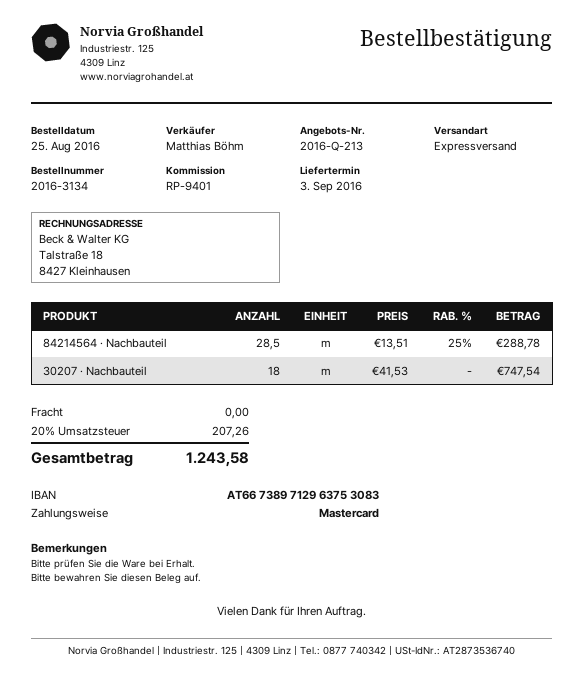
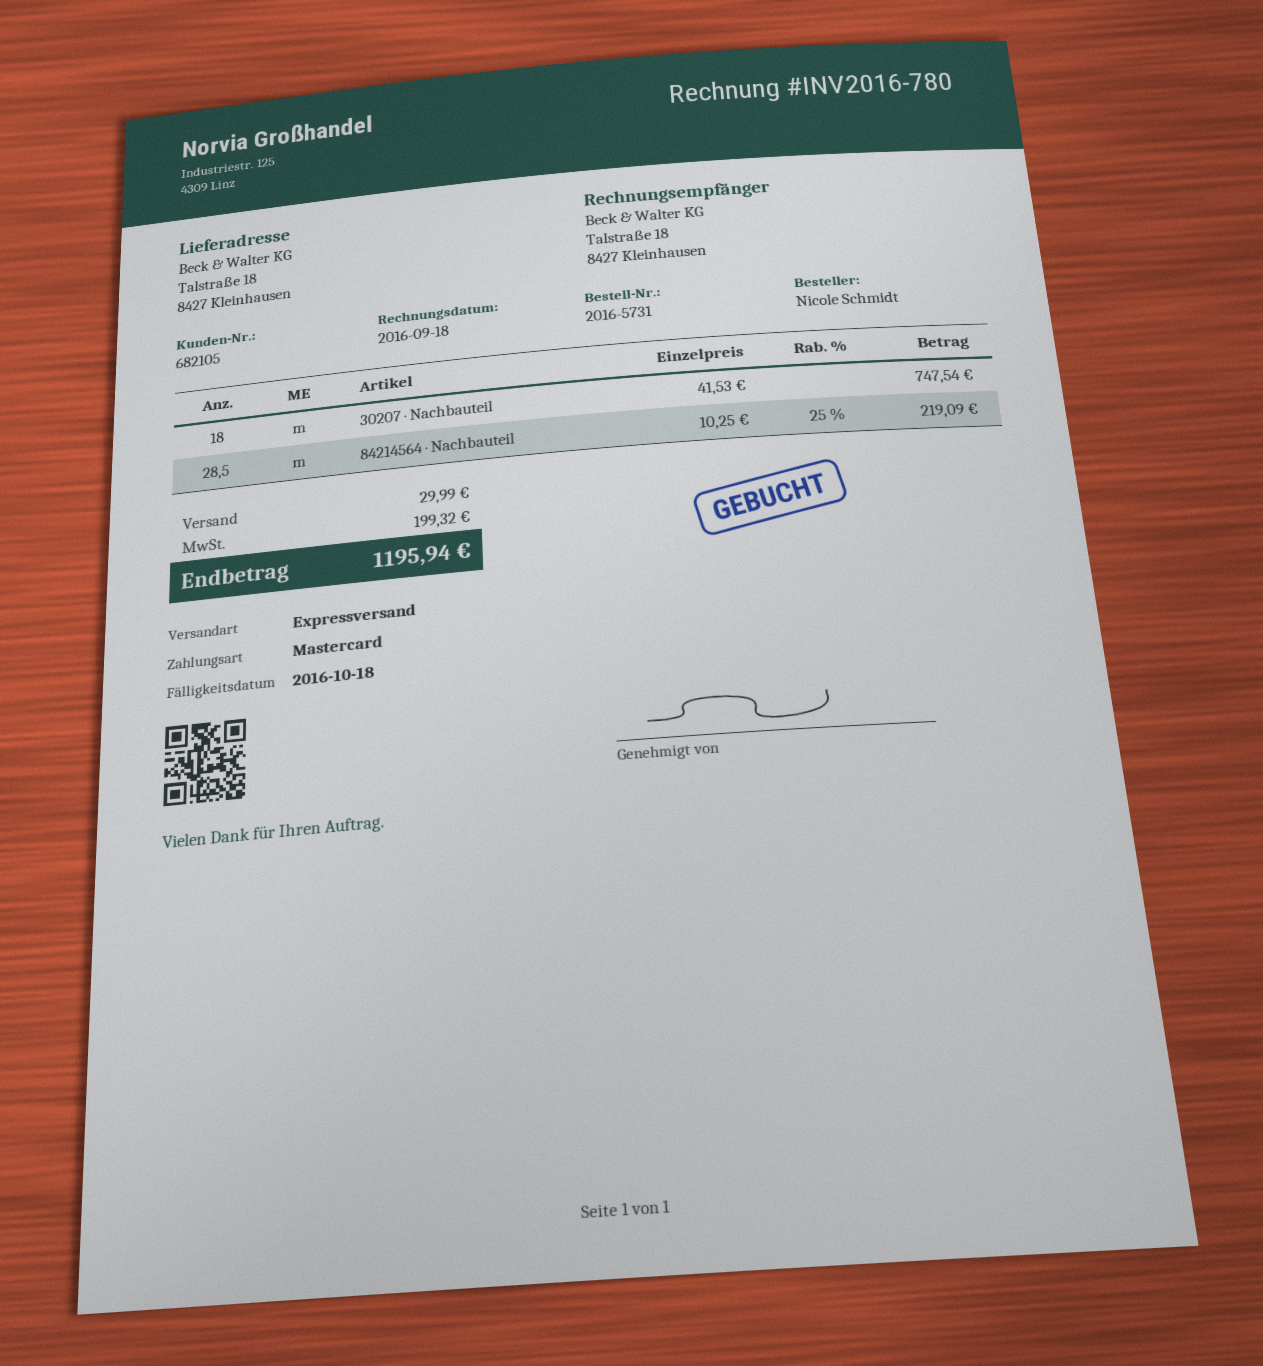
order number: 2016-3134 -> 2016-5731
84214564 · Nachbauteil: 28.5 x 13.51 - 25% = 288.78 -> 28.5 x 10.25 - 25% = 219.09
shipping: 0.00 -> 29.99
tax: 207.26 -> 199.32
total: 1243.58 -> 1195.94

